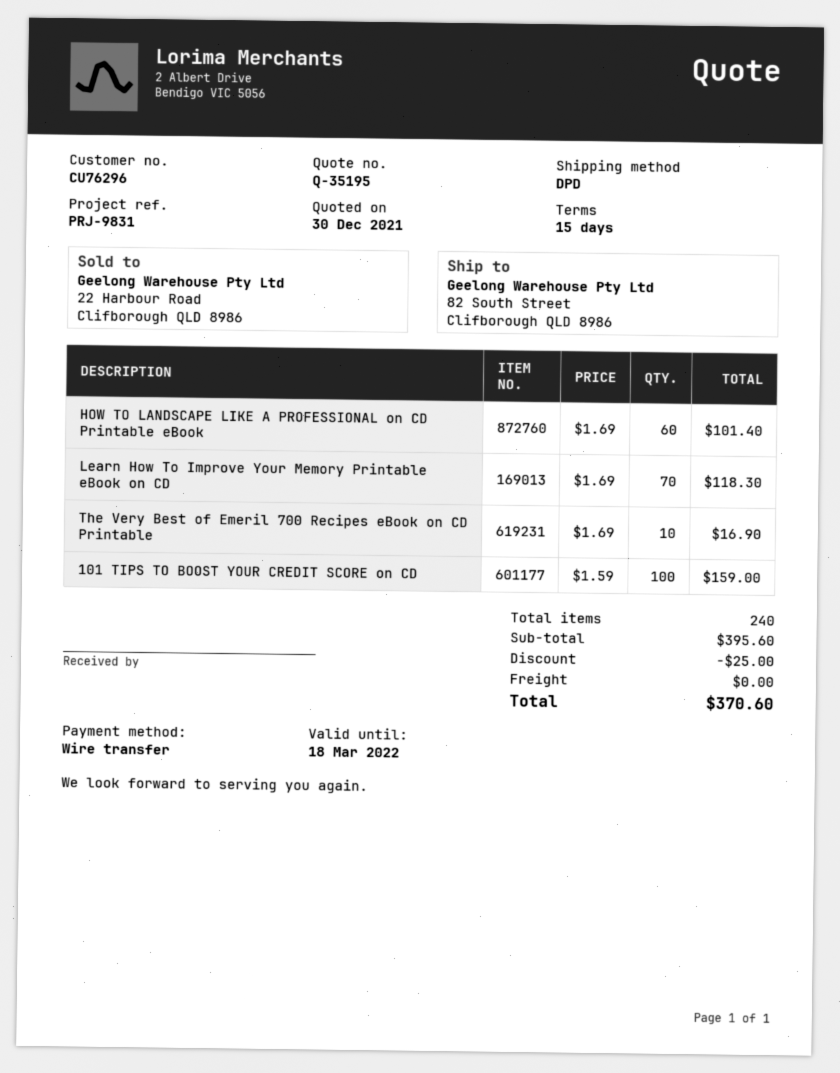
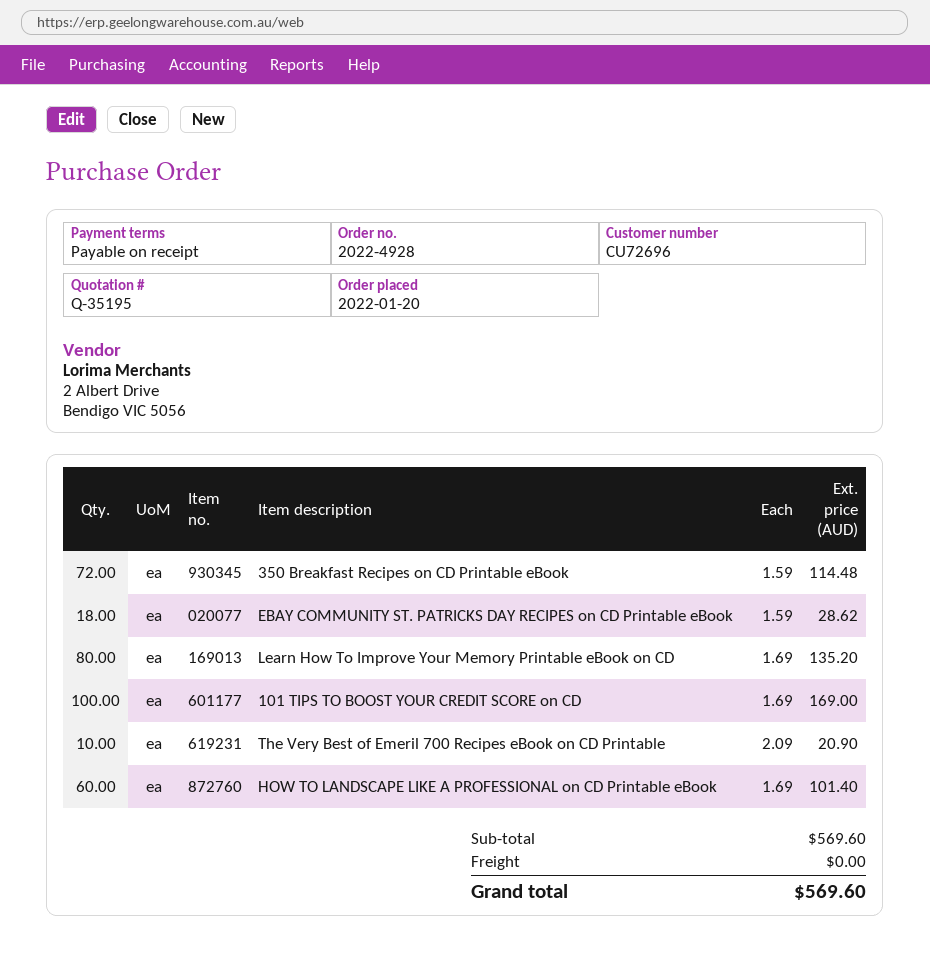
payment terms: 15 days -> on receipt
customer number: CU76296 -> CU72696
Learn How To Improve Your Memory Printable eBook on CD: 70 x 1.69 = 118.30 -> 80 x 1.69 = 135.20
The Very Best of Emeril 700 Recipes eBook on CD Printable: 10 x 1.69 = 16.90 -> 10 x 2.09 = 20.90
101 TIPS TO BOOST YOUR CREDIT SCORE on CD: 100 x 1.59 = 159.00 -> 100 x 1.69 = 169.00
350 Breakfast Recipes on CD Printable eBook: none -> 72 x 1.59 = 114.48
EBAY COMMUNITY ST. PATRICKS DAY RECIPES on CD Printable eBook: none -> 18 x 1.59 = 28.62
subtotal: 395.60 -> 569.60
discount: 25.00 -> none
total: 370.60 -> 569.60

